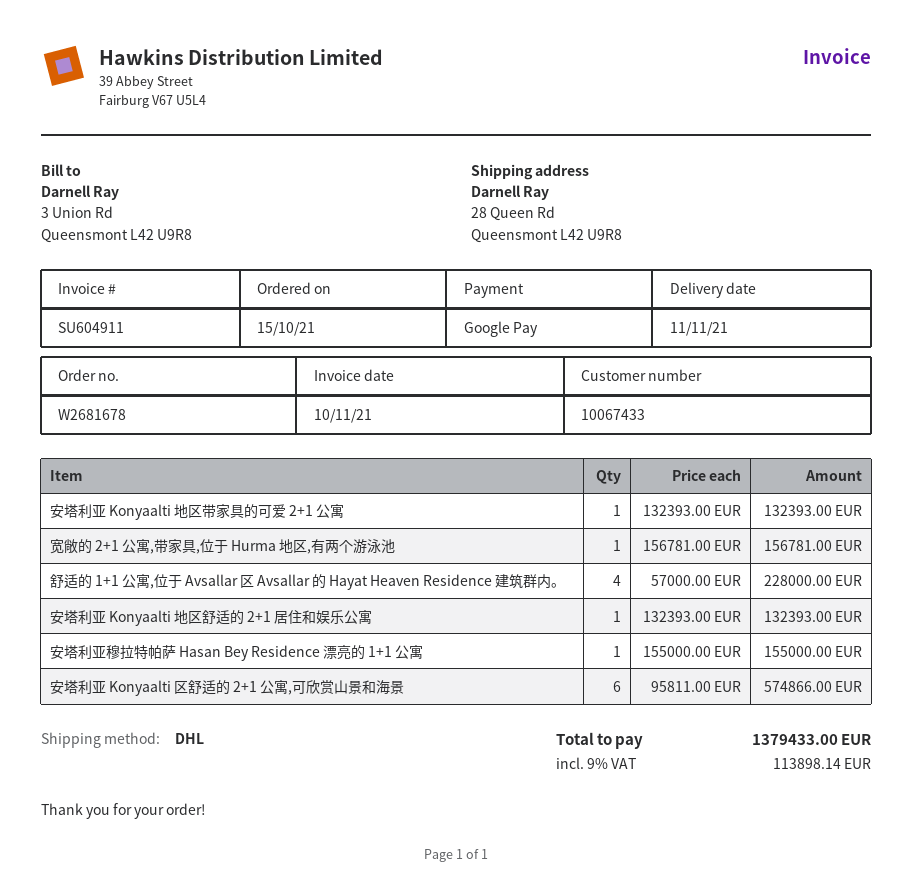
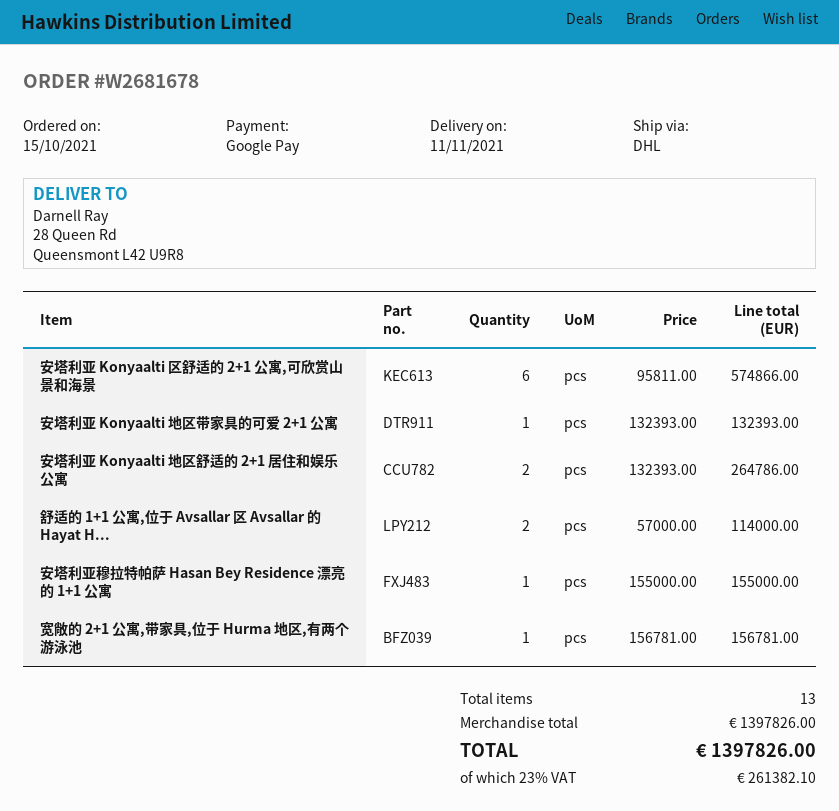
舒适的 1+1 公寓,位于 Avsallar 区 Avsallar 的 Hayat Heaven Residence 建筑群内。: 4 x 57000.00 = 228000.00 -> 2 x 57000.00 = 114000.00
安塔利亚 Konyaalti 地区舒适的 2+1 居住和娱乐公寓: 1 x 132393.00 = 132393.00 -> 2 x 132393.00 = 264786.00
tax: 9% = 113898.14 -> 23% = 261382.10
total: 1379433.00 -> 1397826.00

